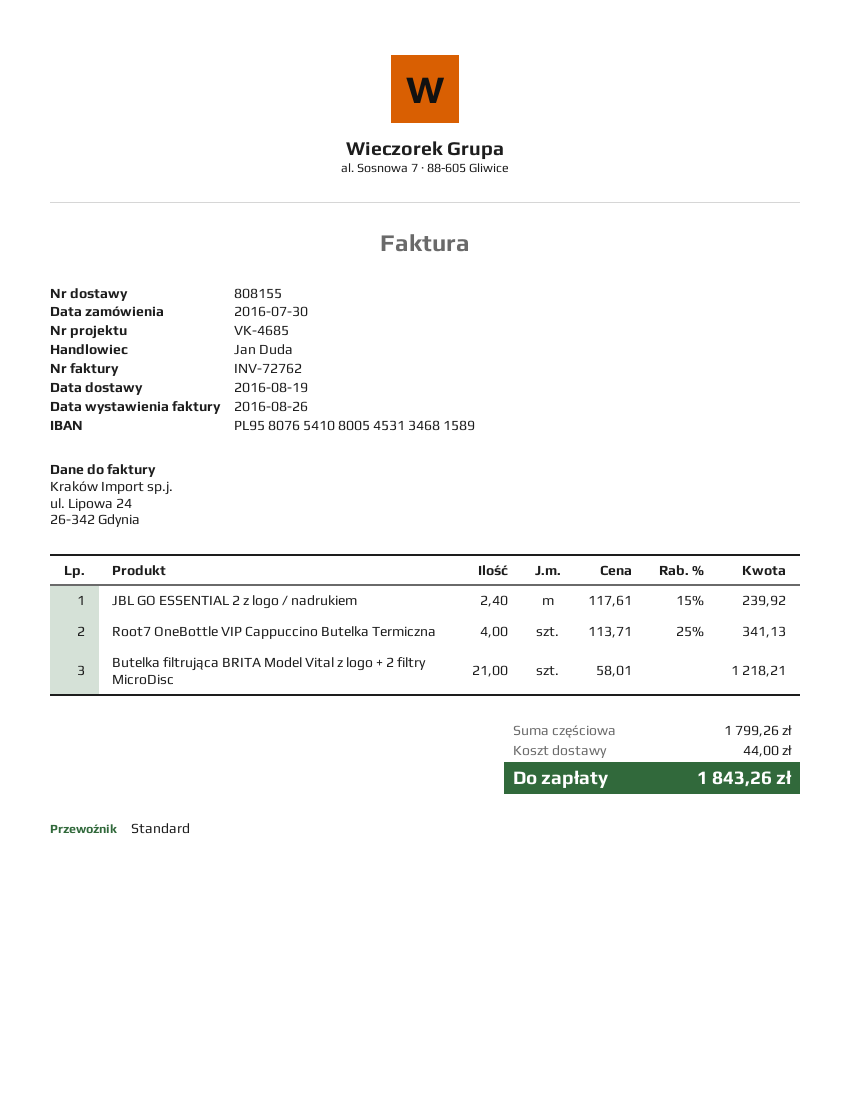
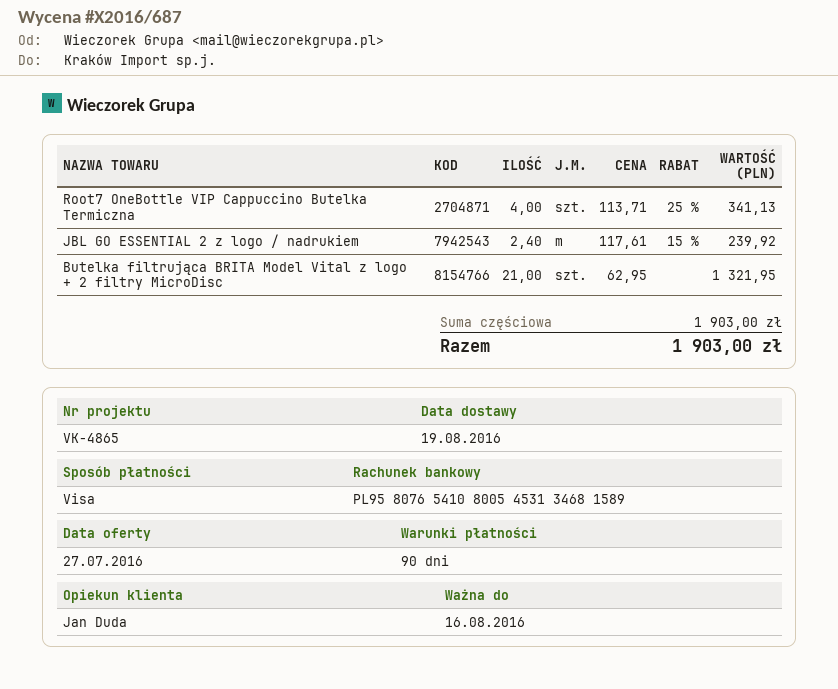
reference: VK-4685 -> VK-4865
Butelka filtrująca BRITA Model Vital z logo + 2 filtry MicroDisc: 21 x 58.01 = 1218.21 -> 21 x 62.95 = 1321.95
subtotal: 1799.26 -> 1903.00
shipping: 44.00 -> none
total: 1843.26 -> 1903.00

